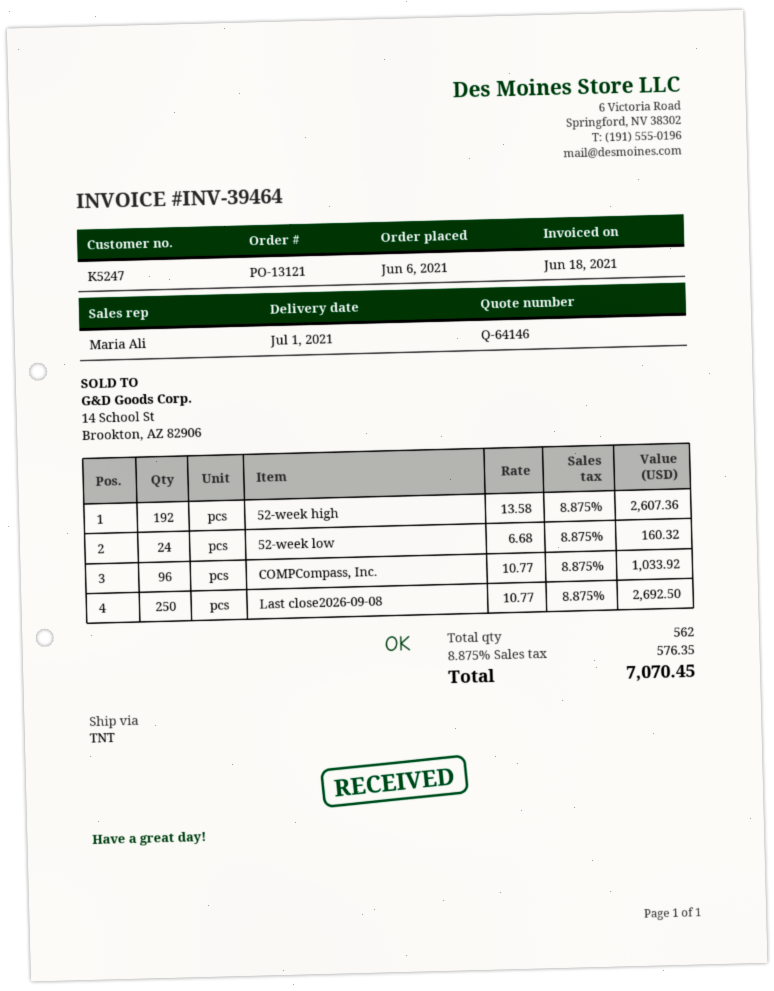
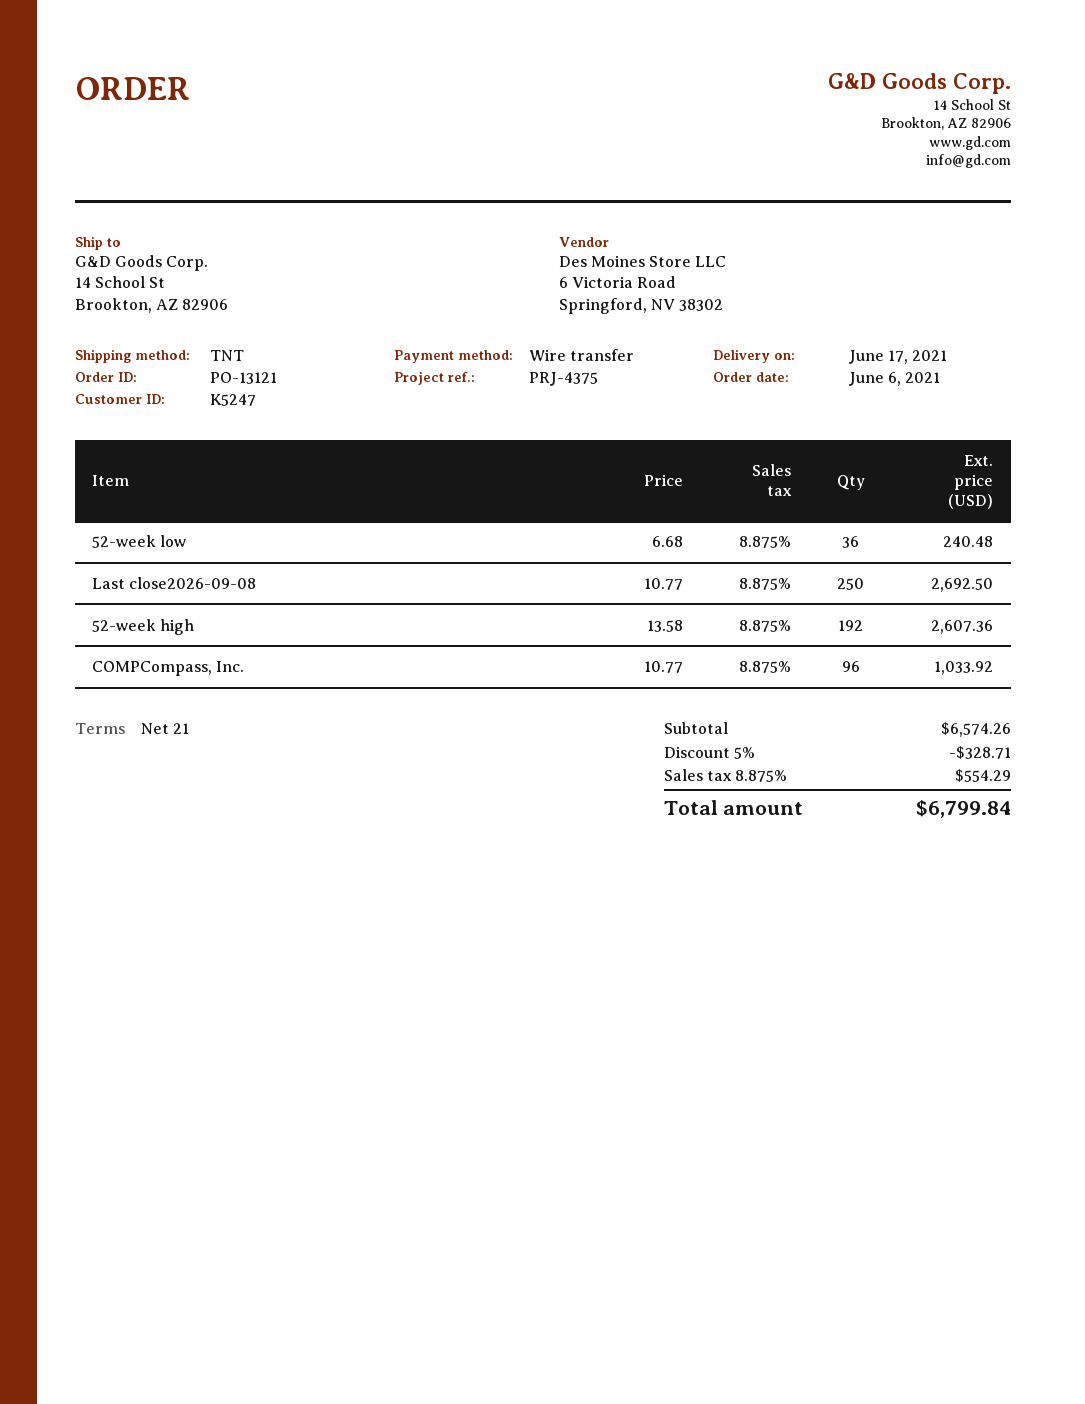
delivery date: 2021-07-01 -> 2021-06-17
52-week low: 24 x 6.68 = 160.32 -> 36 x 6.68 = 240.48
discount: none -> 5% = 328.71
tax: 8.875% = 576.35 -> 8.875% = 554.29
total: 7070.45 -> 6799.84

